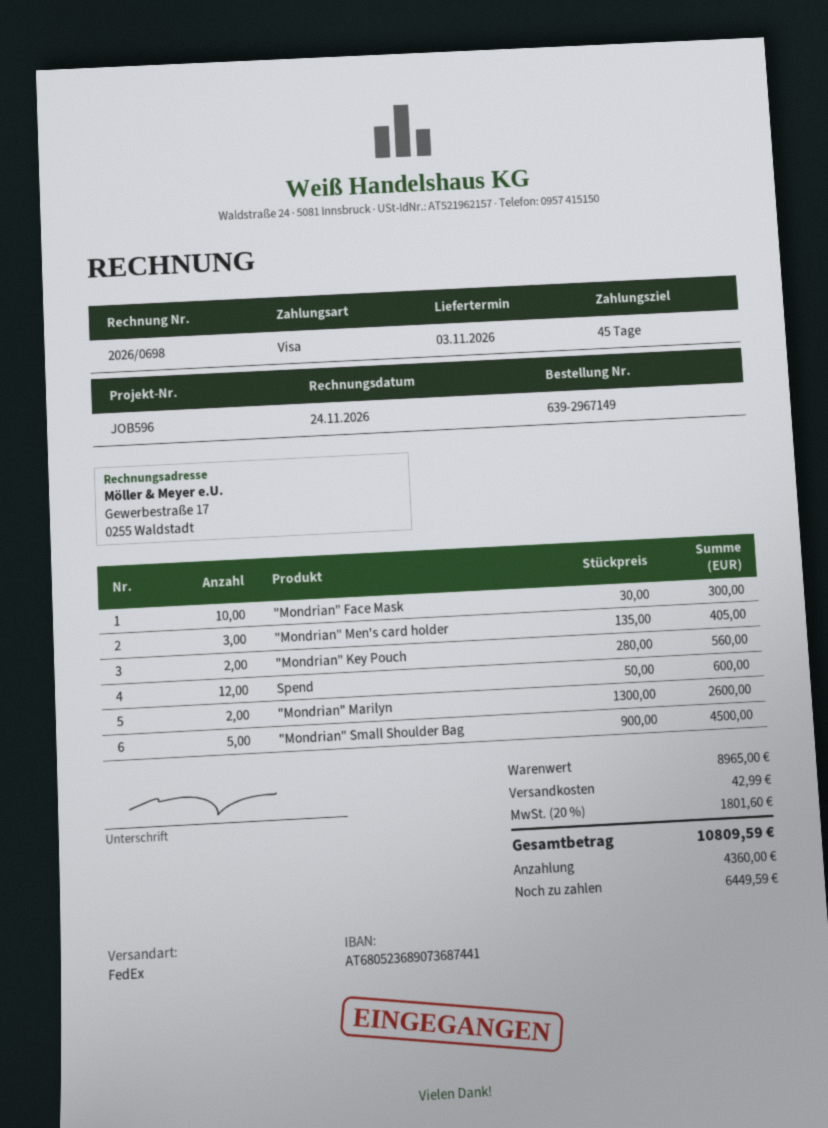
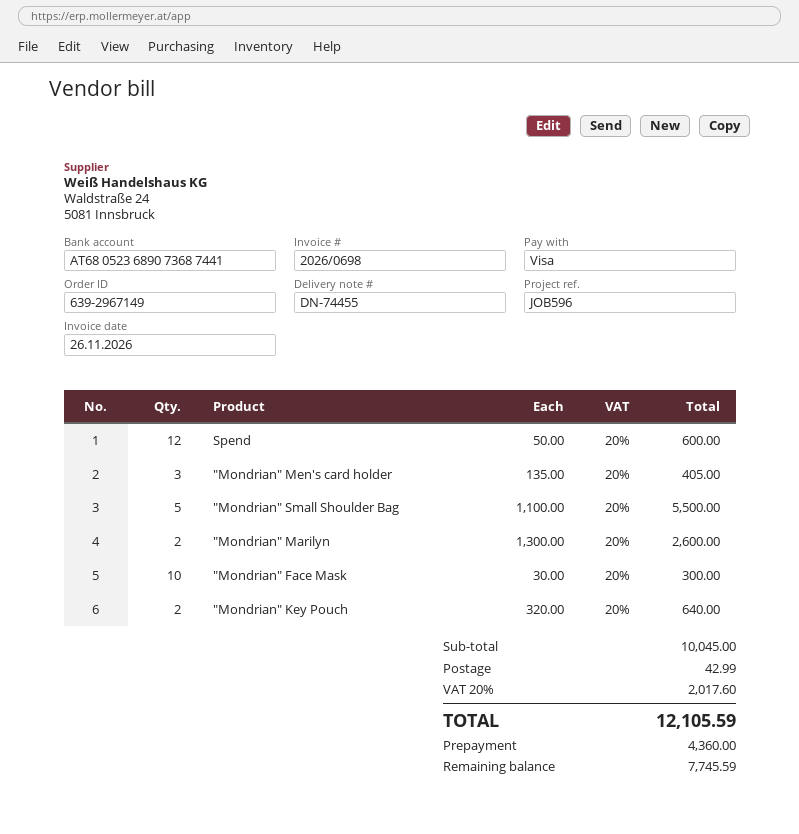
invoice date: 2026-11-24 -> 2026-11-26
"Mondrian" Key Pouch: 2 x 280.00 = 560.00 -> 2 x 320.00 = 640.00
"Mondrian" Small Shoulder Bag: 5 x 900.00 = 4500.00 -> 5 x 1100.00 = 5500.00
subtotal: 8965.00 -> 10045.00
tax: 20% = 1801.60 -> 20% = 2017.60
total: 10809.59 -> 12105.59
balance: 6449.59 -> 7745.59

